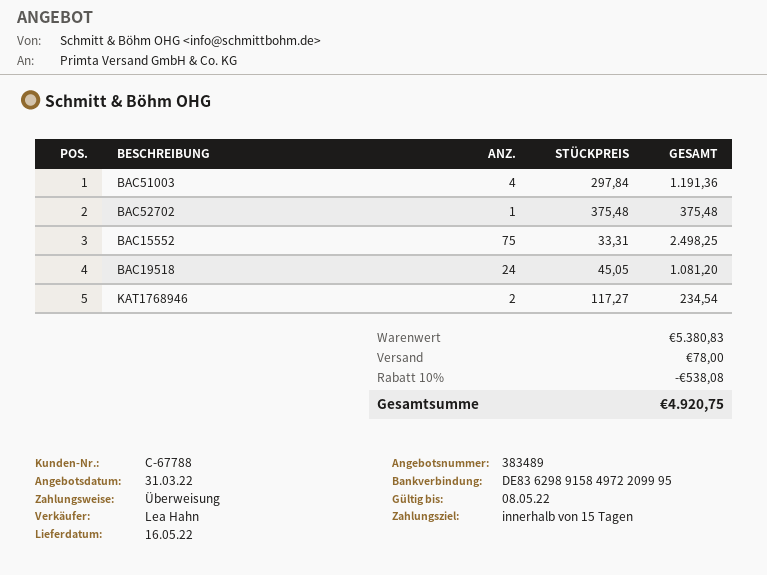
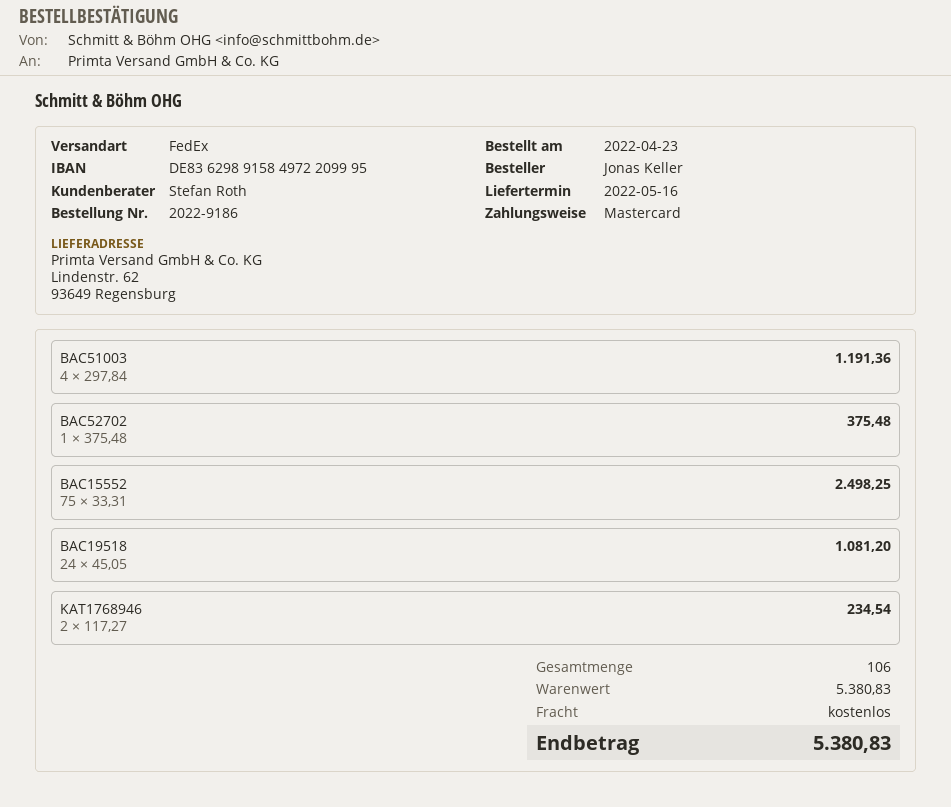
sales rep: Lea Hahn -> Stefan Roth
payment method: bank transfer -> Mastercard
discount: 10% = 538.08 -> none
shipping: 78.00 -> 0.00
total: 4920.75 -> 5380.83

